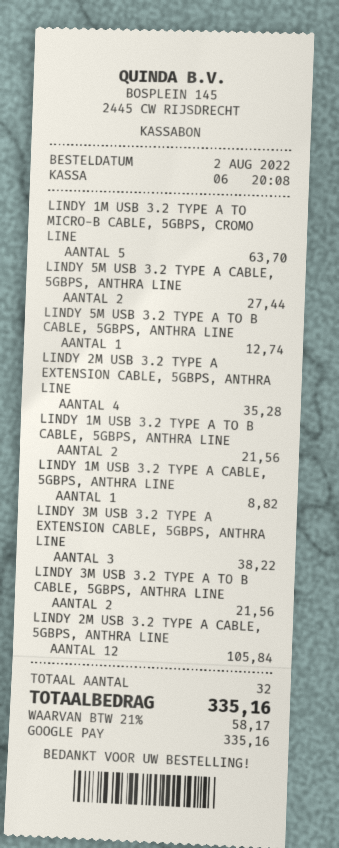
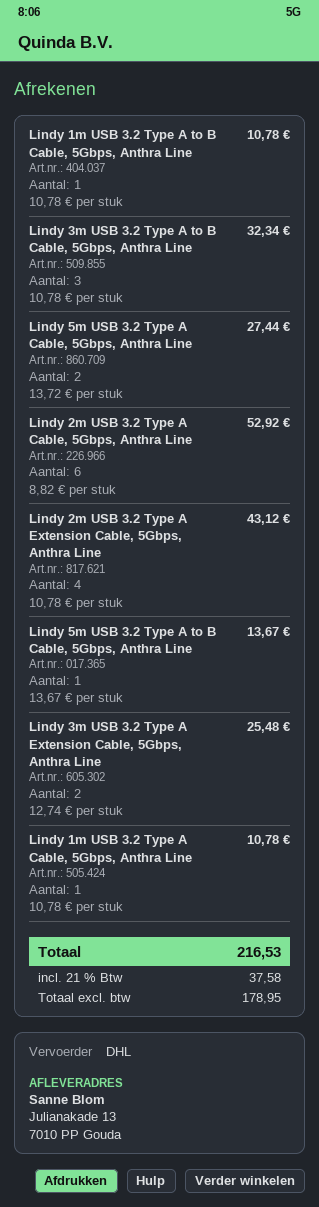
LINDY 1M USB 3.2 TYPE A TO MICRO-B CABLE, 5GBPS, CROMO LINE: 5 for 63.70 -> none
LINDY 5M USB 3.2 TYPE A TO B CABLE, 5GBPS, ANTHRA LINE: 1 for 12.74 -> 1 for 13.67
LINDY 2M USB 3.2 TYPE A EXTENSION CABLE, 5GBPS, ANTHRA LINE: 4 for 35.28 -> 4 for 43.12
LINDY 1M USB 3.2 TYPE A TO B CABLE, 5GBPS, ANTHRA LINE: 2 for 21.56 -> 1 for 10.78
LINDY 1M USB 3.2 TYPE A CABLE, 5GBPS, ANTHRA LINE: 1 for 8.82 -> 1 for 10.78
LINDY 3M USB 3.2 TYPE A EXTENSION CABLE, 5GBPS, ANTHRA LINE: 3 for 38.22 -> 2 for 25.48
LINDY 3M USB 3.2 TYPE A TO B CABLE, 5GBPS, ANTHRA LINE: 2 for 21.56 -> 3 for 32.34
LINDY 2M USB 3.2 TYPE A CABLE, 5GBPS, ANTHRA LINE: 12 for 105.84 -> 6 for 52.92
tax: 21% = 58.17 -> 21% = 37.58
total: 335.16 -> 216.53

